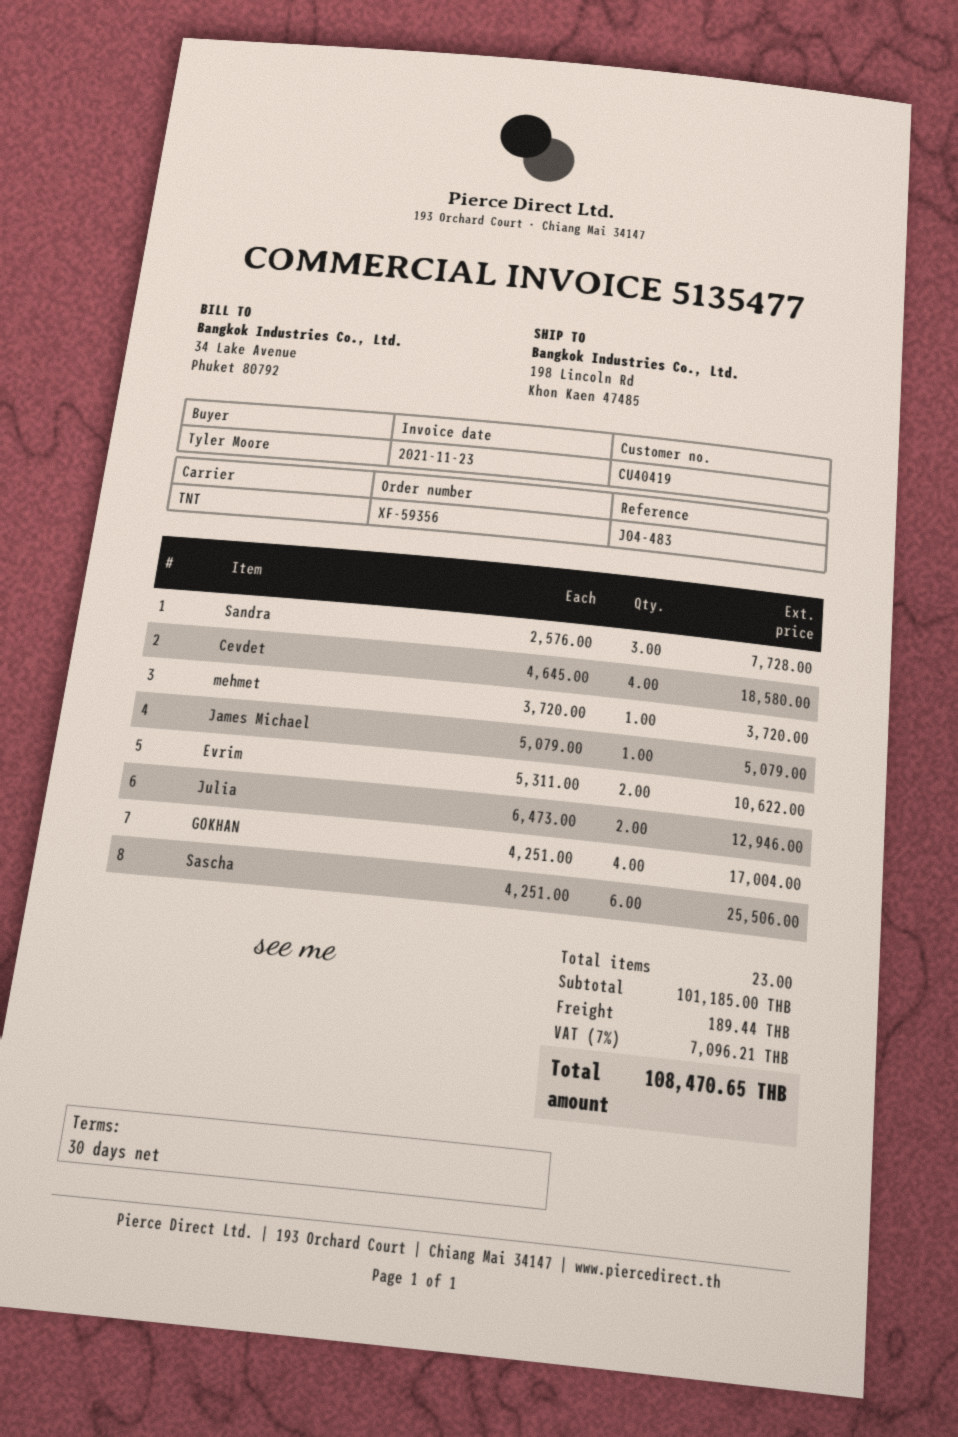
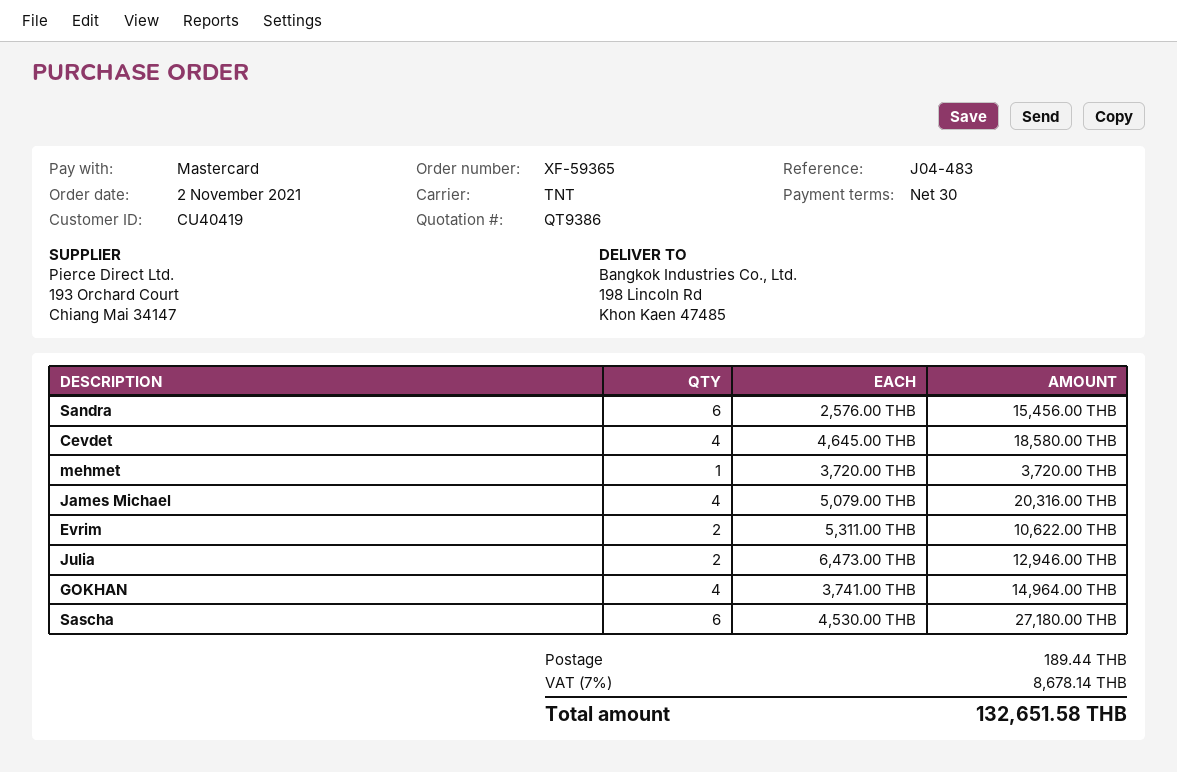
order number: XF-59356 -> XF-59365
Sandra: 3 x 2576.00 = 7728.00 -> 6 x 2576.00 = 15456.00
James Michael: 1 x 5079.00 = 5079.00 -> 4 x 5079.00 = 20316.00
GOKHAN: 4 x 4251.00 = 17004.00 -> 4 x 3741.00 = 14964.00
Sascha: 6 x 4251.00 = 25506.00 -> 6 x 4530.00 = 27180.00
tax: 7% = 7096.21 -> 7% = 8678.14
total: 108470.65 -> 132651.58

